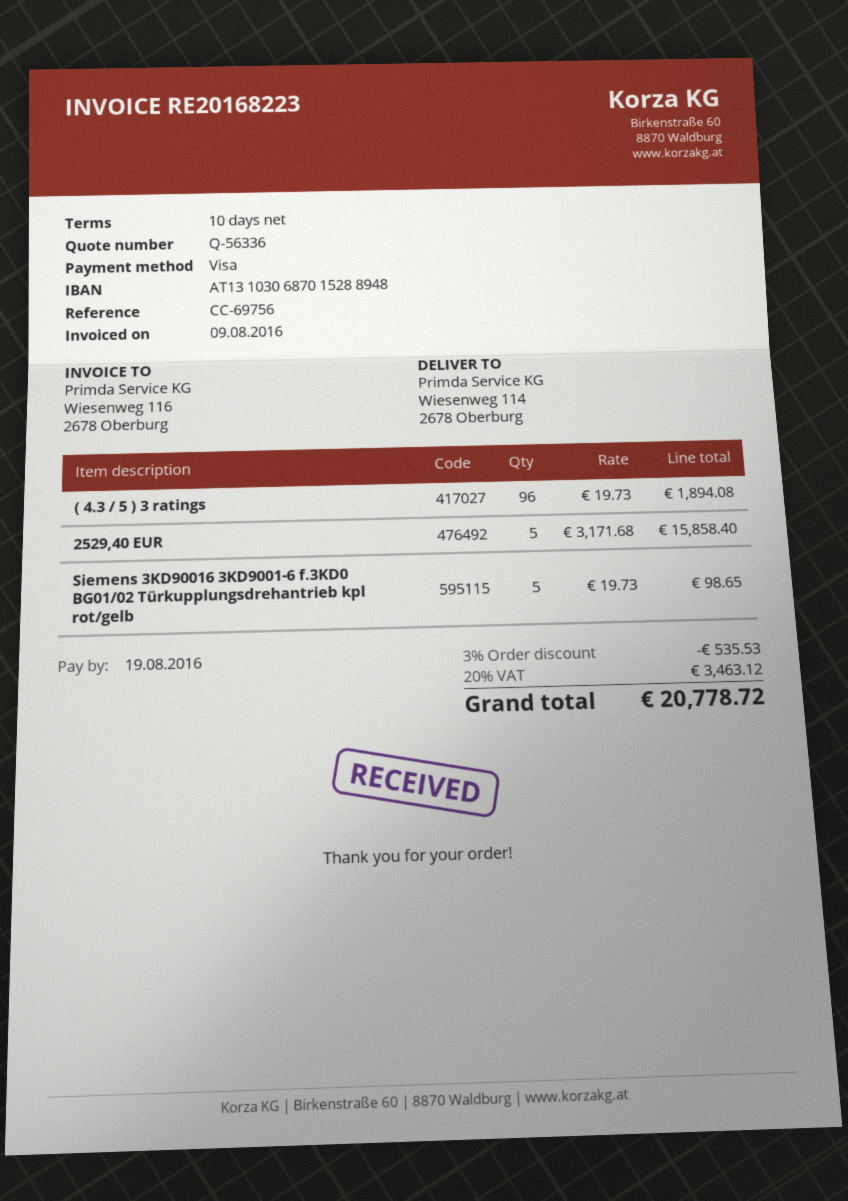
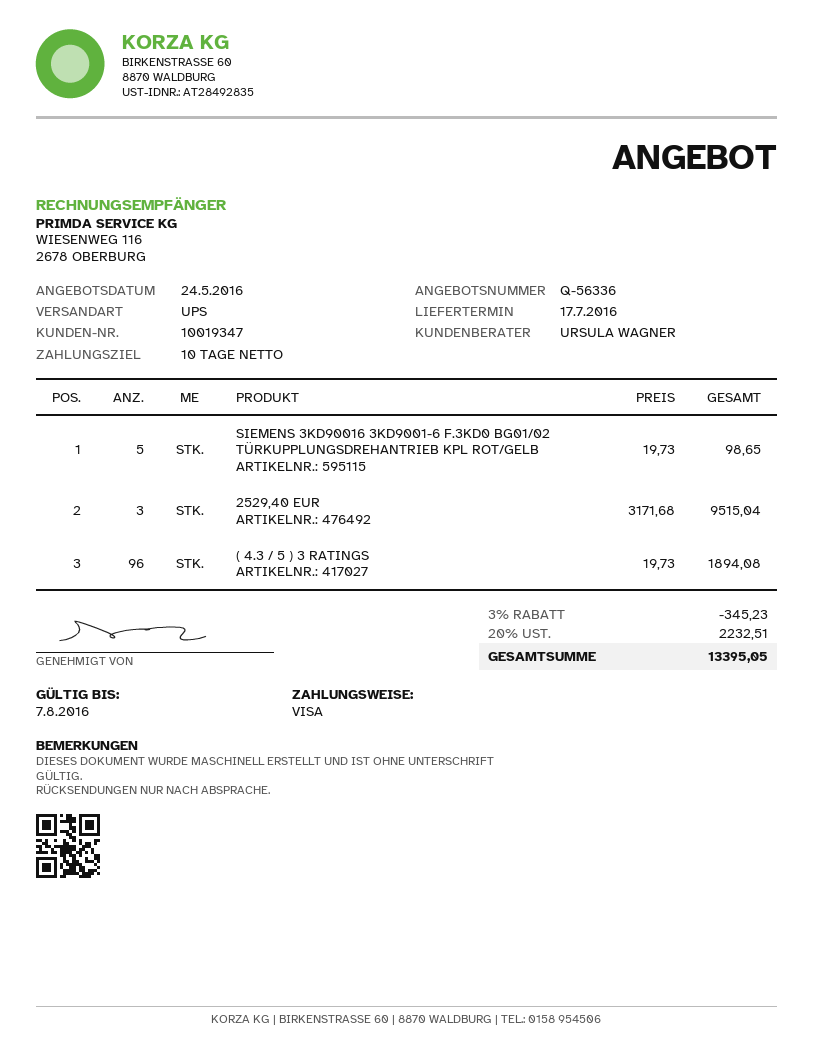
2529,40 EUR: 5 x 3171.68 = 15858.40 -> 3 x 3171.68 = 9515.04
discount: 3% = 535.53 -> 3% = 345.23
tax: 20% = 3463.12 -> 20% = 2232.51
total: 20778.72 -> 13395.05

